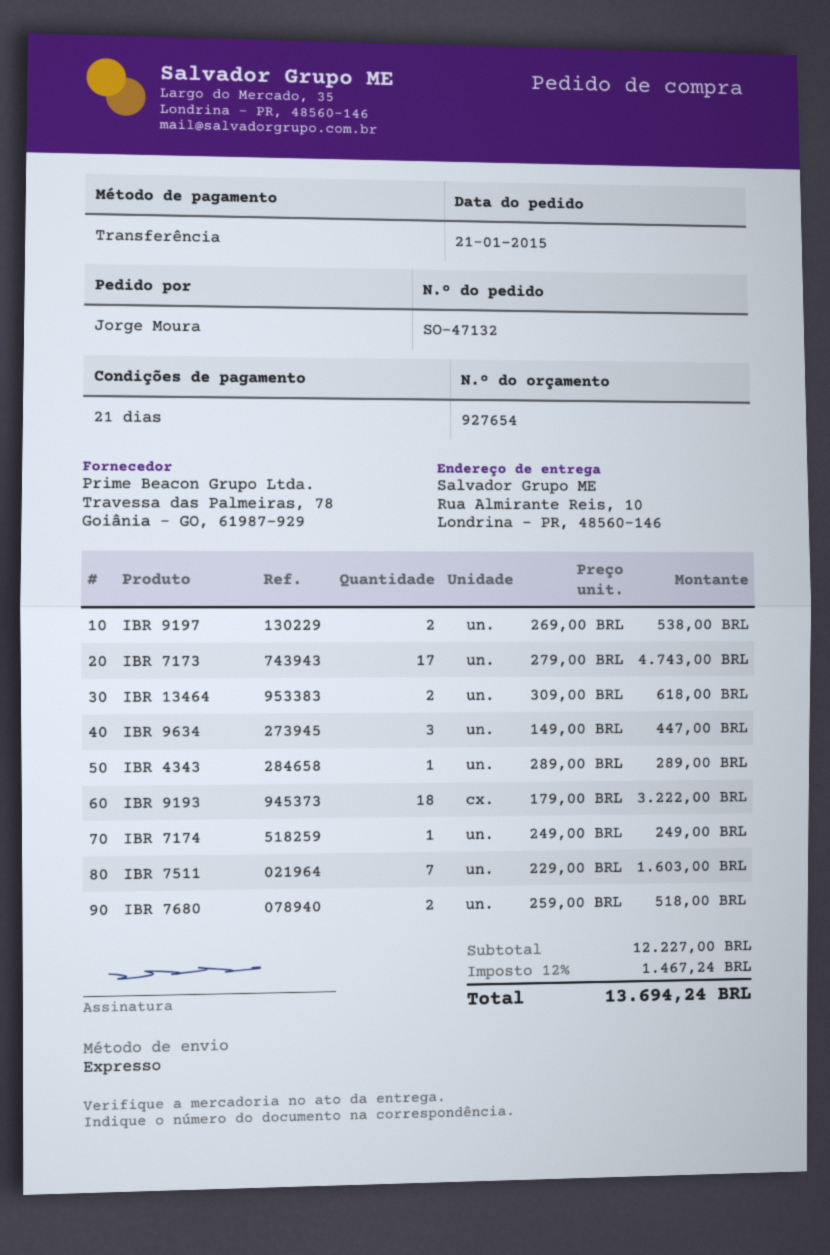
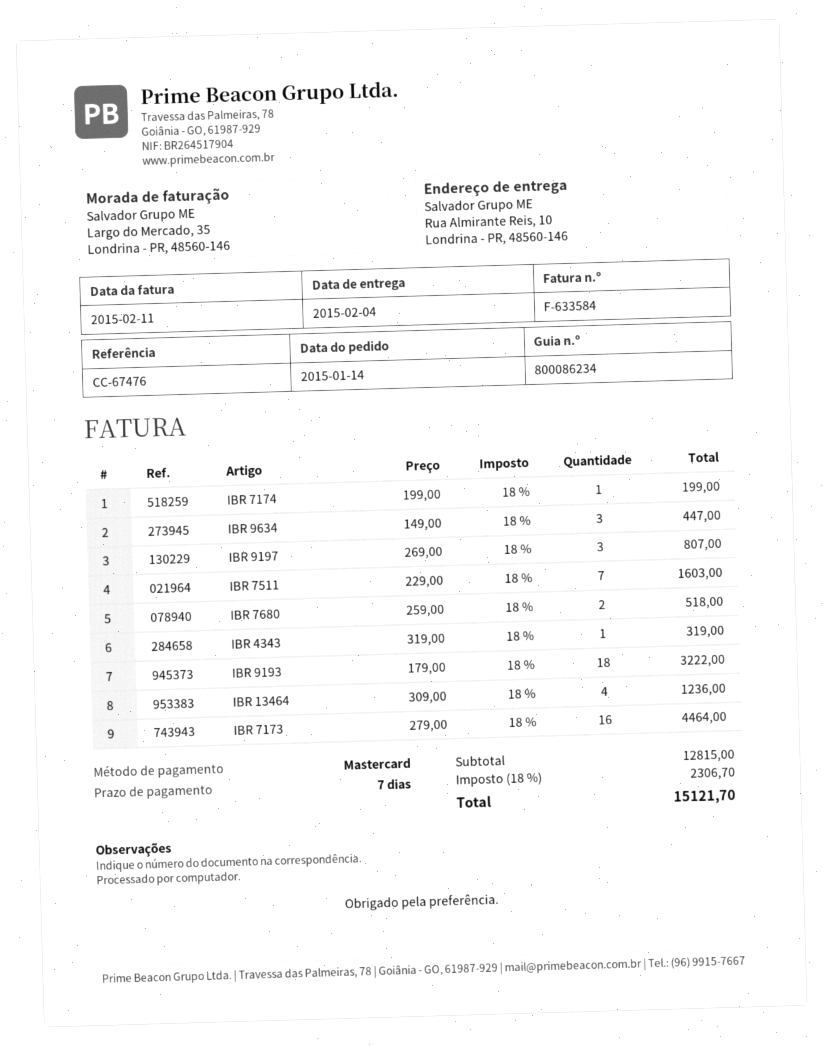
order date: 2015-01-21 -> 2015-01-14
payment terms: 21 days -> 7 days
payment method: bank transfer -> Mastercard
IBR 9197: 2 x 269.00 = 538.00 -> 3 x 269.00 = 807.00
IBR 7173: 17 x 279.00 = 4743.00 -> 16 x 279.00 = 4464.00
IBR 13464: 2 x 309.00 = 618.00 -> 4 x 309.00 = 1236.00
IBR 4343: 1 x 289.00 = 289.00 -> 1 x 319.00 = 319.00
IBR 7174: 1 x 249.00 = 249.00 -> 1 x 199.00 = 199.00
subtotal: 12227.00 -> 12815.00
tax: 12% = 1467.24 -> 18% = 2306.70
total: 13694.24 -> 15121.70

